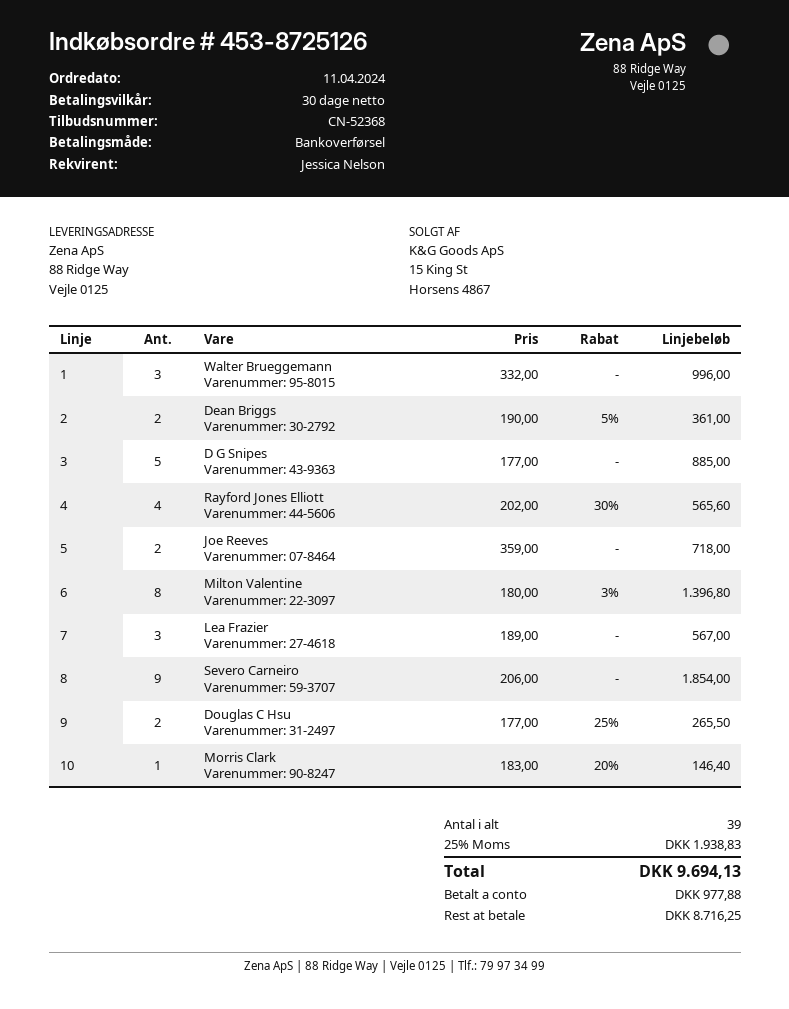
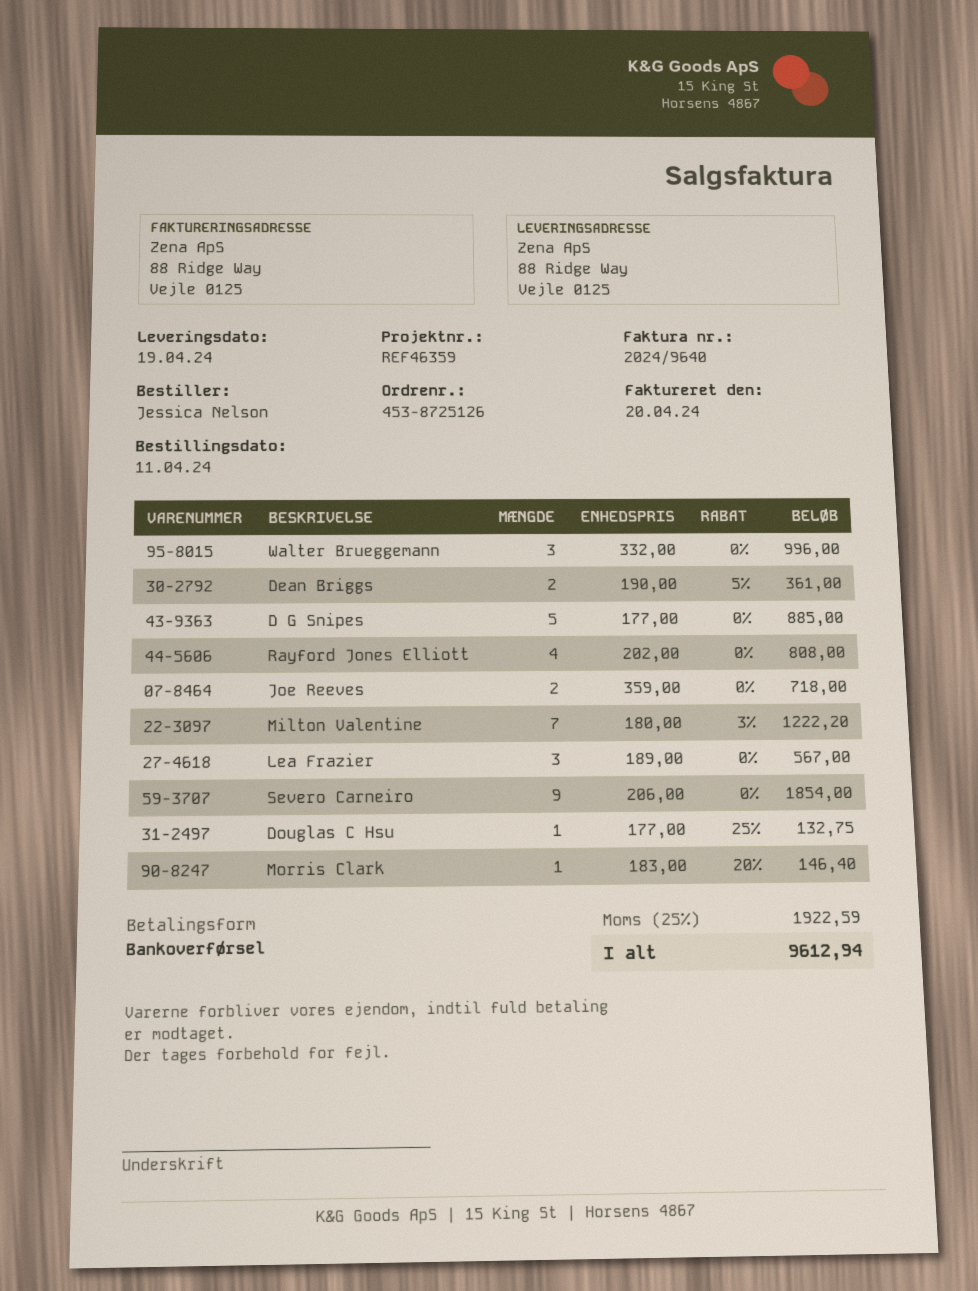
Rayford Jones Elliott: 4 x 202.00 - 30% = 565.60 -> 4 x 202.00 = 808.00
Milton Valentine: 8 x 180.00 - 3% = 1396.80 -> 7 x 180.00 - 3% = 1222.20
Douglas C Hsu: 2 x 177.00 - 25% = 265.50 -> 1 x 177.00 - 25% = 132.75
tax: 25% = 1938.83 -> 25% = 1922.59
total: 9694.13 -> 9612.94

